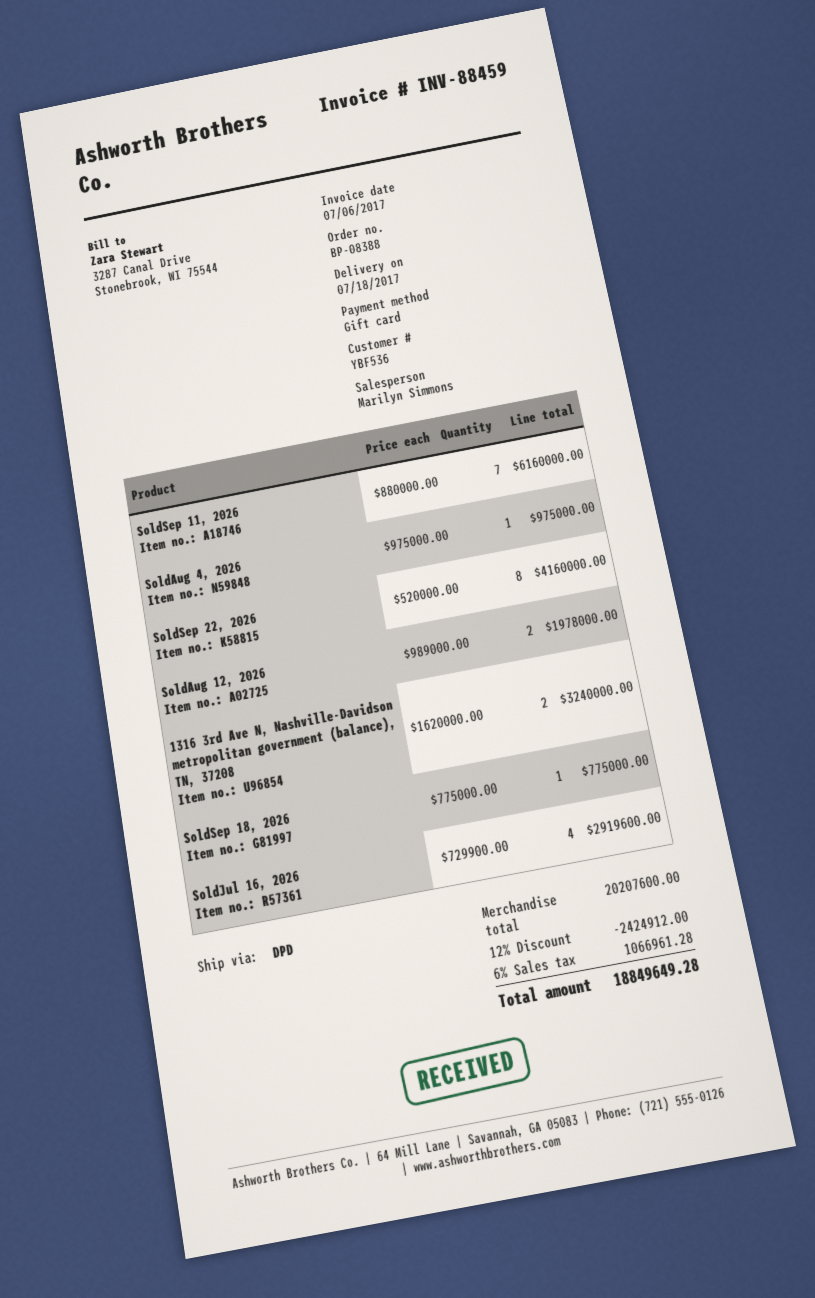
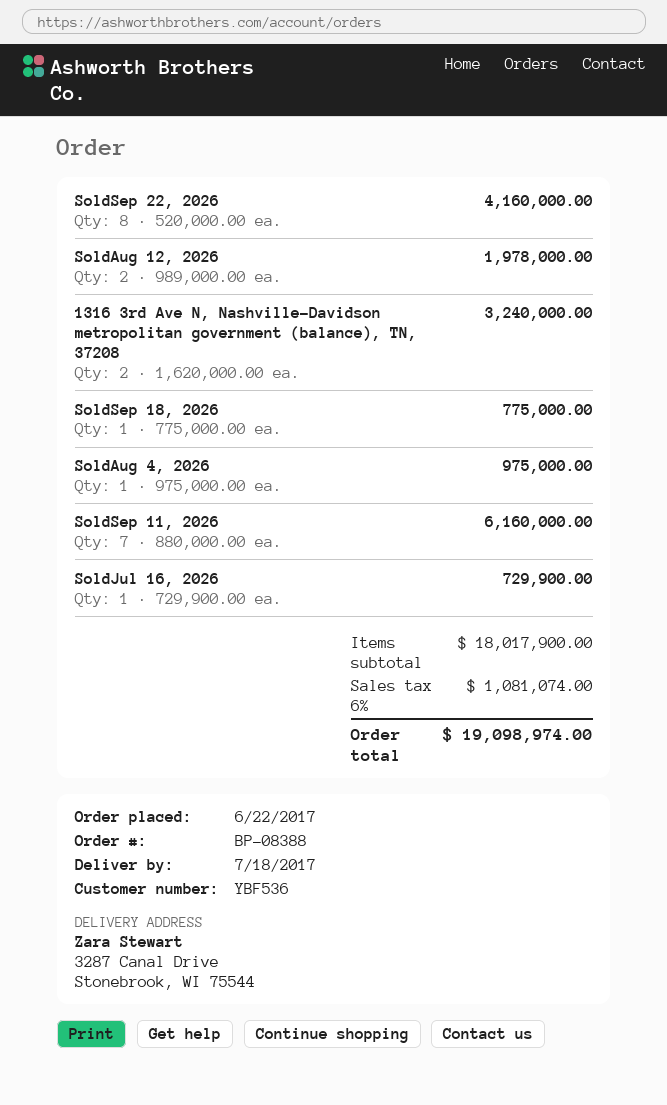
SoldJul 16, 2026: 4 x 729900.00 = 2919600.00 -> 1 x 729900.00 = 729900.00
subtotal: 20207600.00 -> 18017900.00
discount: 12% = 2424912.00 -> none
tax: 6% = 1066961.28 -> 6% = 1081074.00
total: 18849649.28 -> 19098974.00

